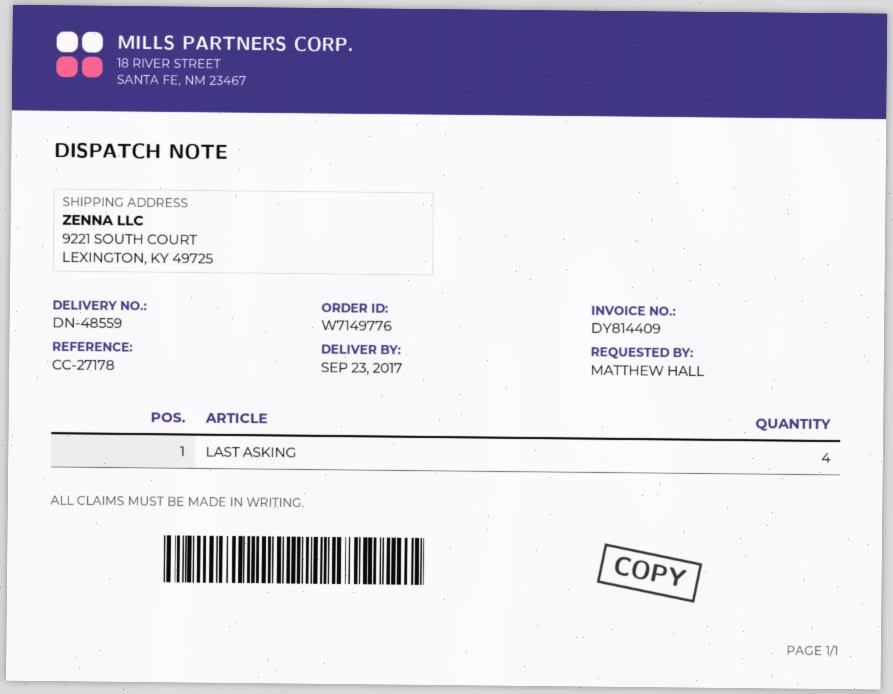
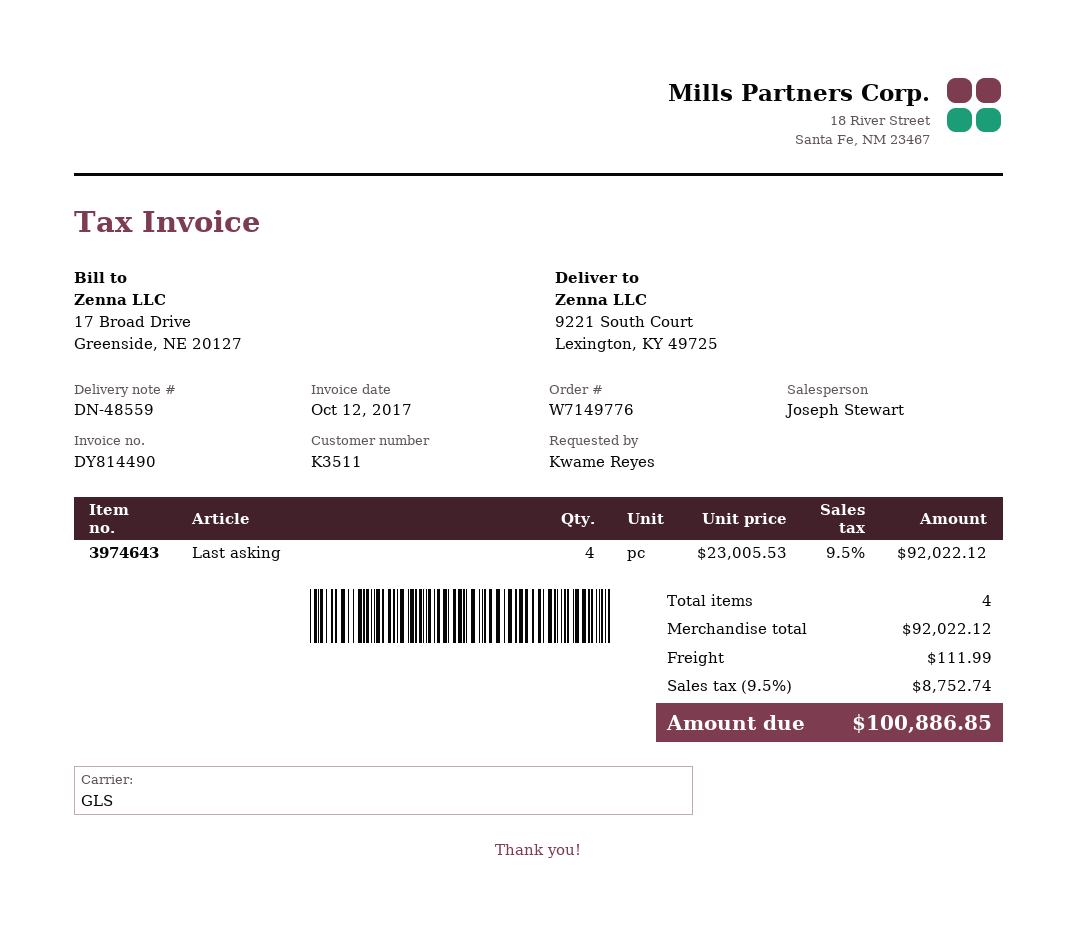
invoice number: DY814409 -> DY814490
ordered by: MATTHEW HALL -> Kwame Reyes

